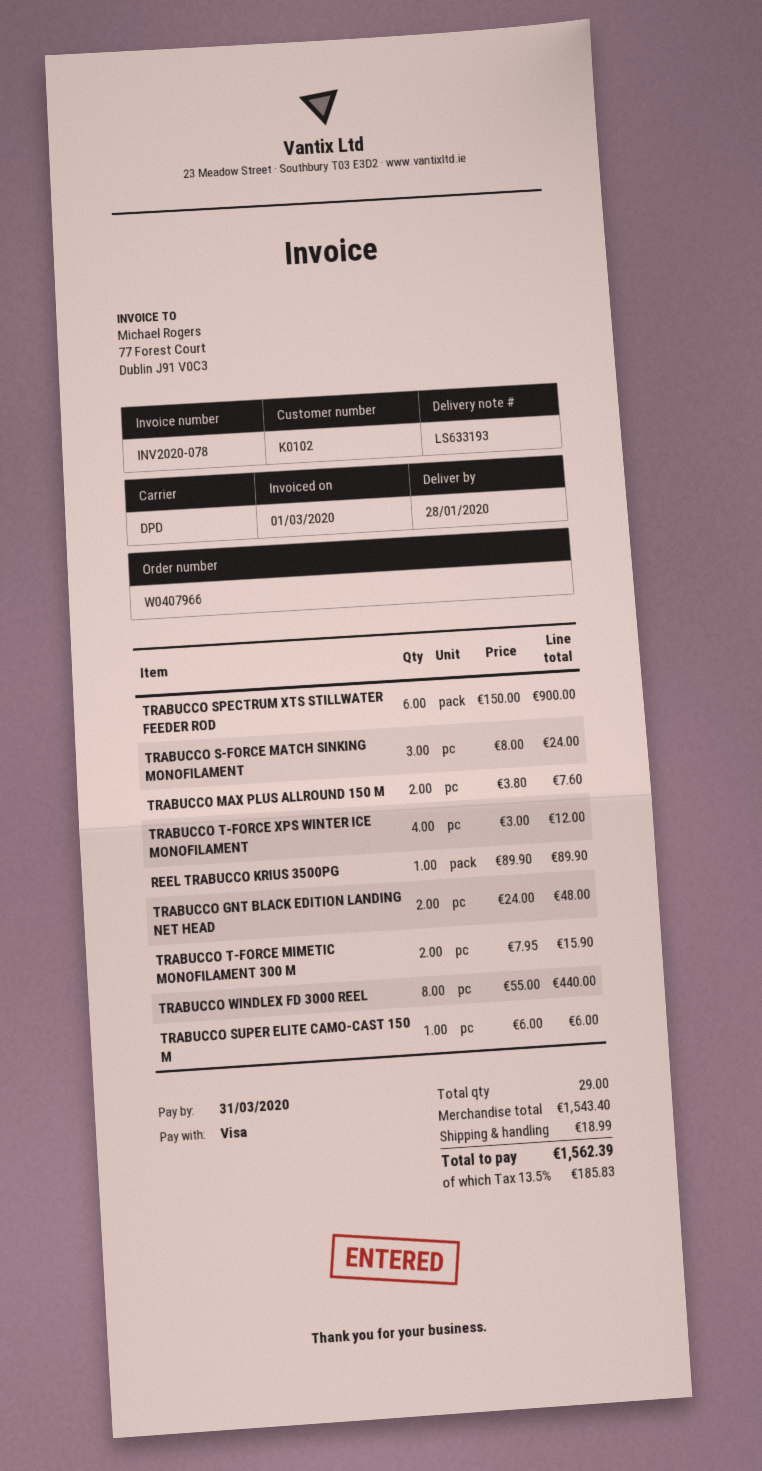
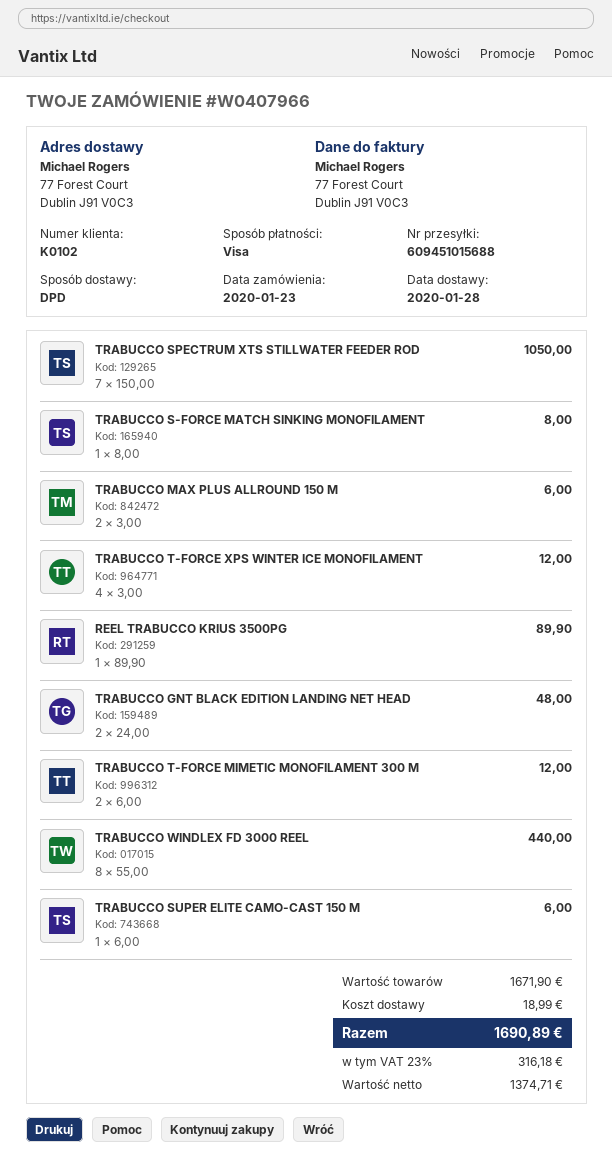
TRABUCCO SPECTRUM XTS STILLWATER FEEDER ROD: 6 x 150.00 = 900.00 -> 7 x 150.00 = 1050.00
TRABUCCO S-FORCE MATCH SINKING MONOFILAMENT: 3 x 8.00 = 24.00 -> 1 x 8.00 = 8.00
TRABUCCO MAX PLUS ALLROUND 150 M: 2 x 3.80 = 7.60 -> 2 x 3.00 = 6.00
TRABUCCO T-FORCE MIMETIC MONOFILAMENT 300 M: 2 x 7.95 = 15.90 -> 2 x 6.00 = 12.00
subtotal: 1543.40 -> 1671.90
tax: 13.5% = 185.83 -> 23% = 316.18
total: 1562.39 -> 1690.89

